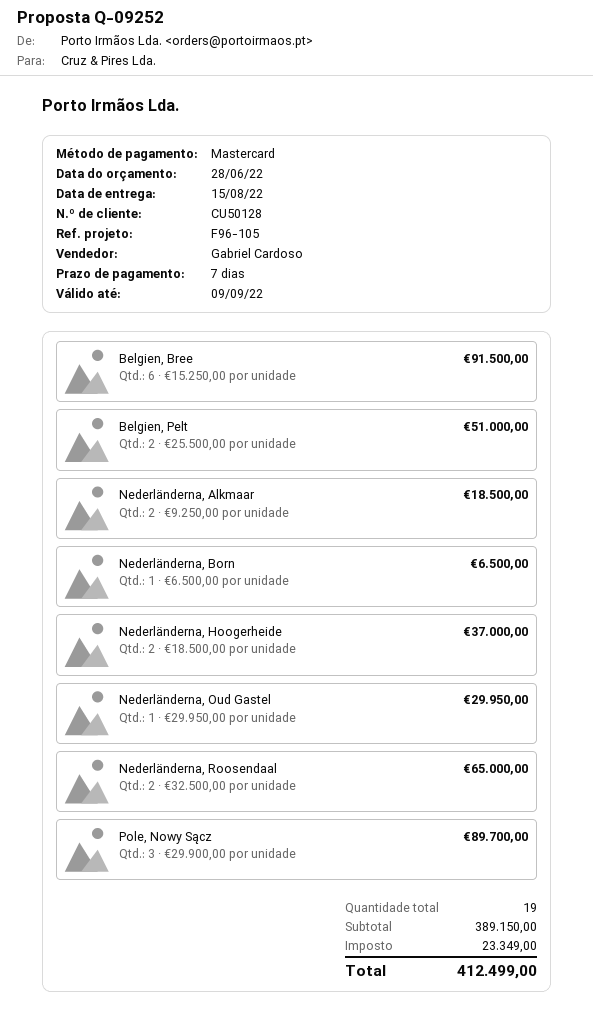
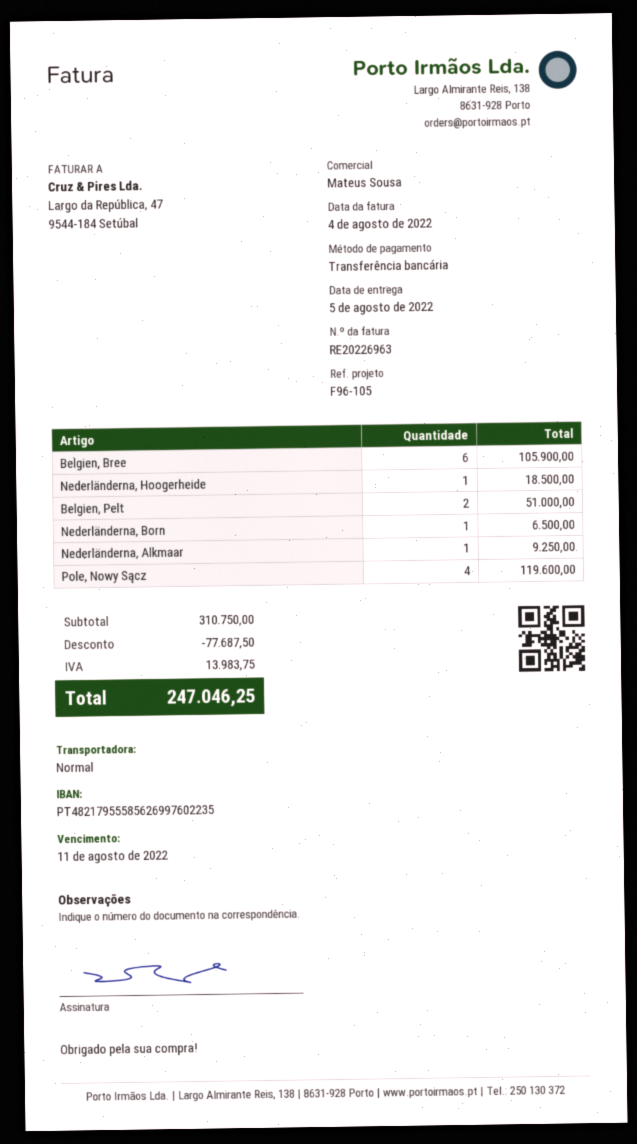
delivery date: 2022-08-15 -> 2022-08-05
sales rep: Gabriel Cardoso -> Mateus Sousa
payment method: Mastercard -> bank transfer
Belgien, Bree: 6 for 91500.00 -> 6 for 105900.00
Nederländerna, Alkmaar: 2 for 18500.00 -> 1 for 9250.00
Nederländerna, Hoogerheide: 2 for 37000.00 -> 1 for 18500.00
Nederländerna, Oud Gastel: 1 for 29950.00 -> none
Nederländerna, Roosendaal: 2 for 65000.00 -> none
Pole, Nowy Sącz: 3 for 89700.00 -> 4 for 119600.00
subtotal: 389150.00 -> 310750.00
discount: none -> 77687.50
tax: 23349.00 -> 13983.75
total: 412499.00 -> 247046.25

